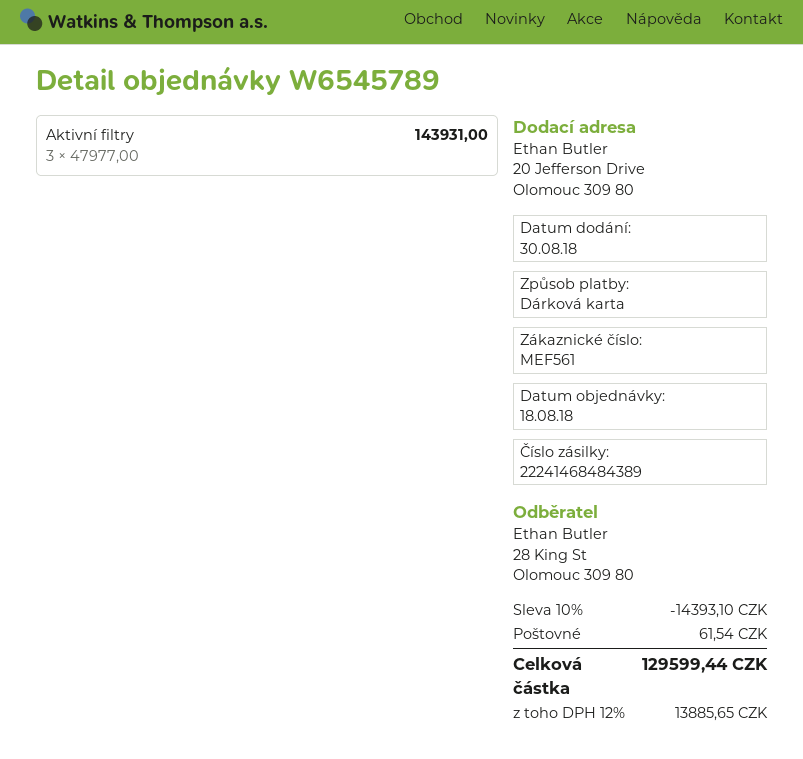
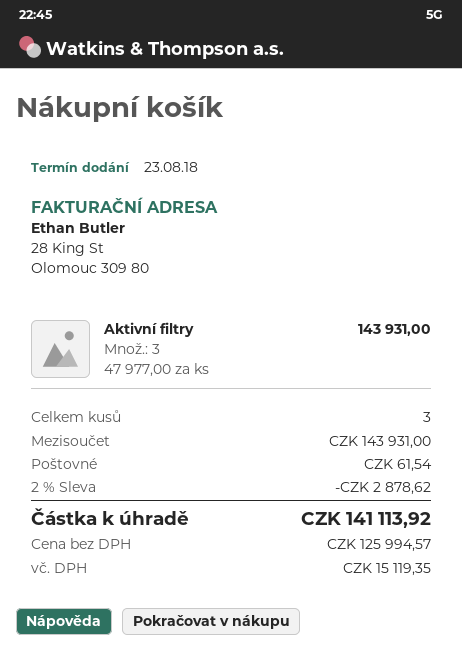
delivery date: 2018-08-30 -> 2018-08-23
discount: 10% = 14393.10 -> 2% = 2878.62
tax: 13885.65 -> 15119.35
total: 129599.44 -> 141113.92

